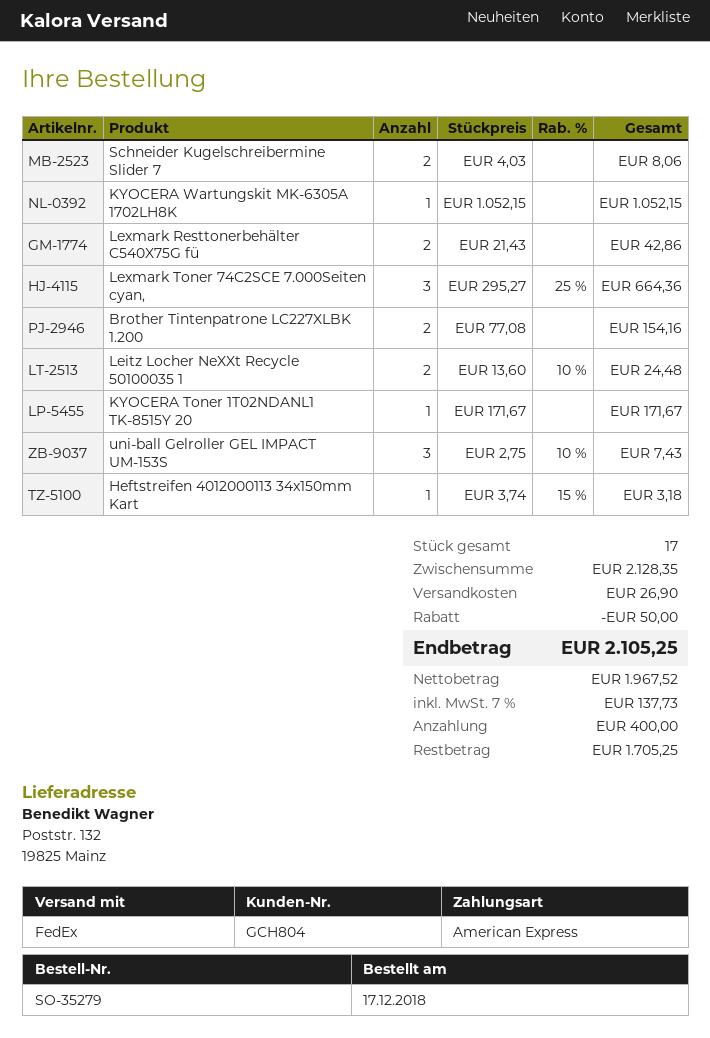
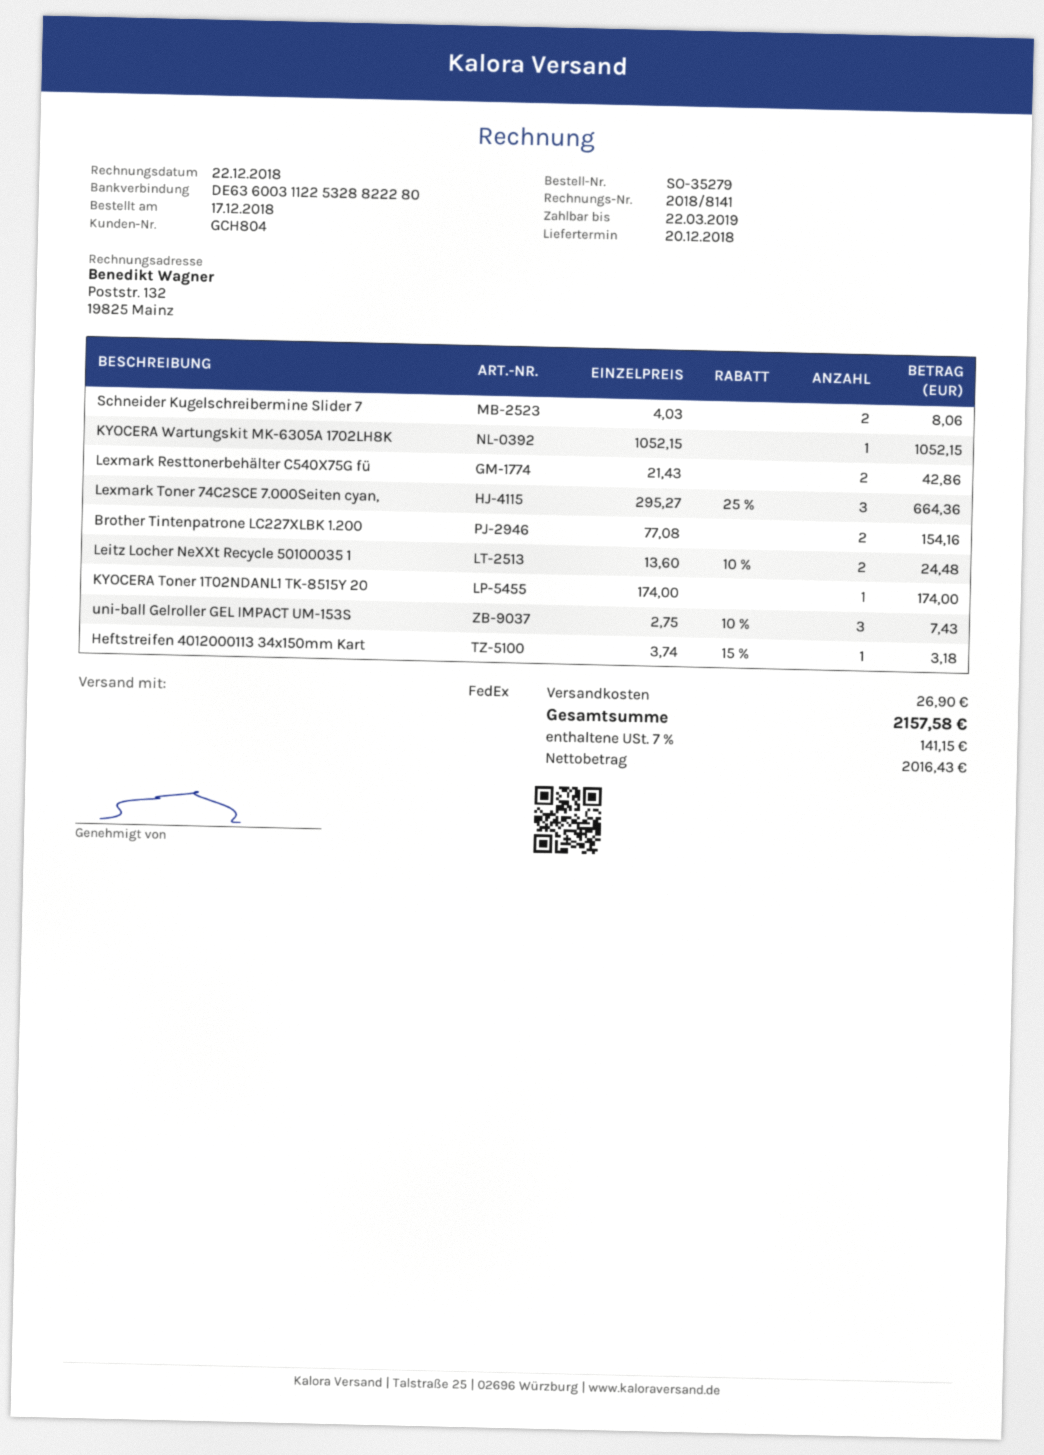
KYOCERA Toner 1T02NDANL1 TK-8515Y 20: 1 x 171.67 = 171.67 -> 1 x 174.00 = 174.00
discount: 50.00 -> none
net: 1967.52 -> 2016.43
tax: 7% = 137.73 -> 7% = 141.15
total: 2105.25 -> 2157.58

